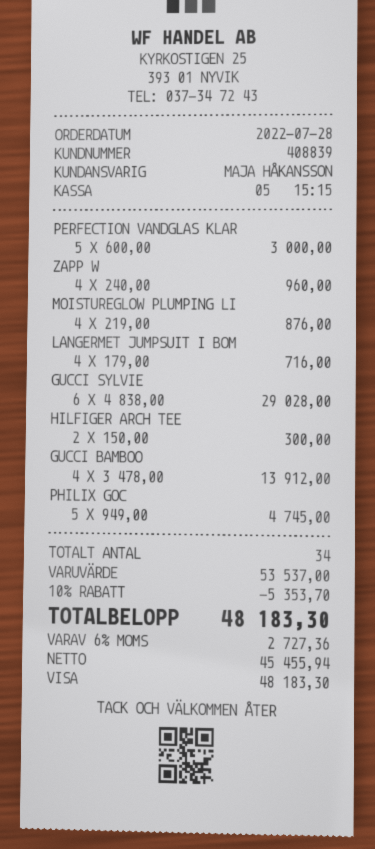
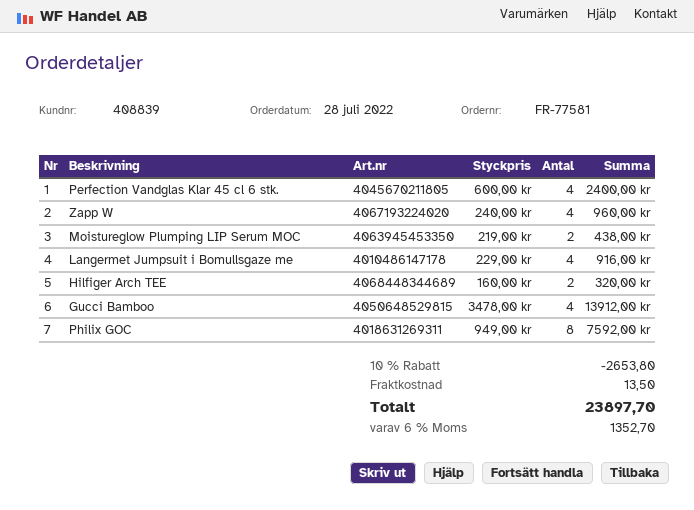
PERFECTION VANDGLAS KLAR: 5 x 600.00 = 3000.00 -> 4 x 600.00 = 2400.00
MOISTUREGLOW PLUMPING LI: 4 x 219.00 = 876.00 -> 2 x 219.00 = 438.00
LANGERMET JUMPSUIT I BOM: 4 x 179.00 = 716.00 -> 4 x 229.00 = 916.00
GUCCI SYLVIE: 6 x 4838.00 = 29028.00 -> none
HILFIGER ARCH TEE: 2 x 150.00 = 300.00 -> 2 x 160.00 = 320.00
PHILIX GOC: 5 x 949.00 = 4745.00 -> 8 x 949.00 = 7592.00
discount: 10% = 5353.70 -> 10% = 2653.80
shipping: none -> 13.50
tax: 6% = 2727.36 -> 6% = 1352.70
total: 48183.30 -> 23897.70

